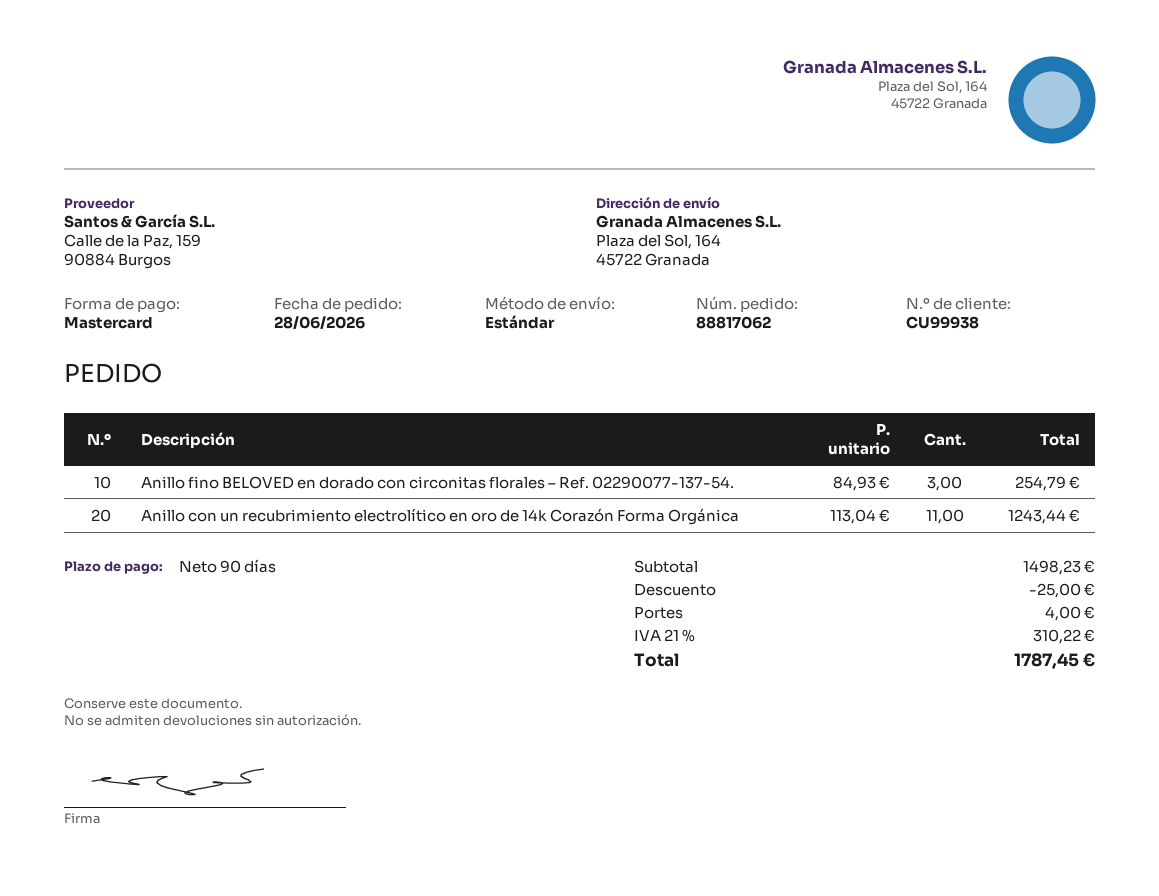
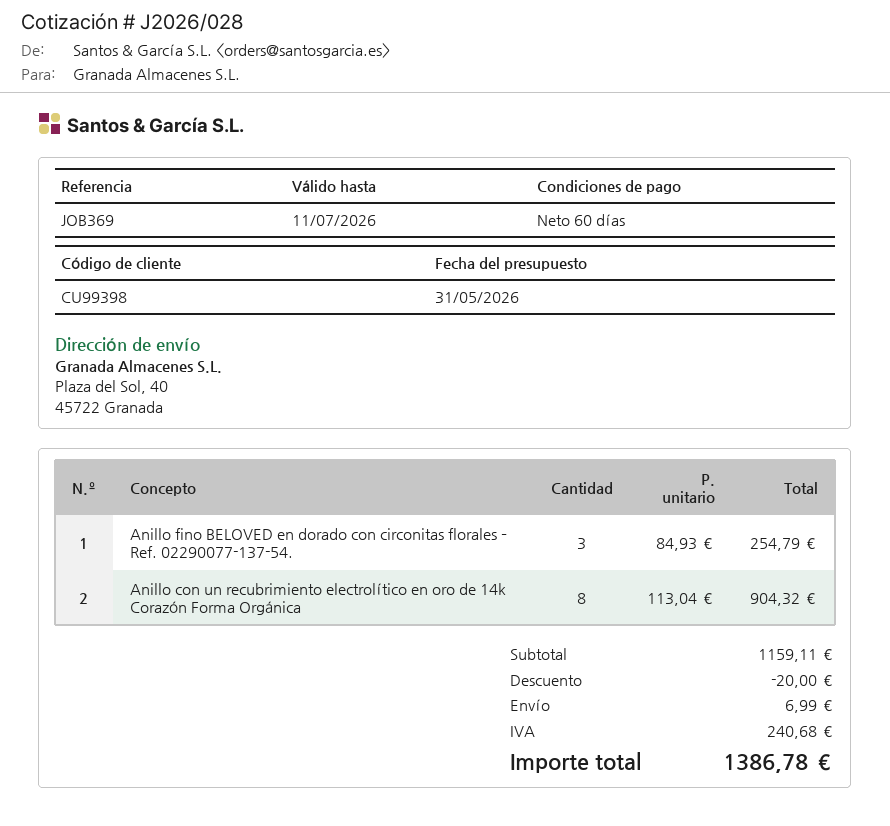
payment terms: 90 days -> 60 days
customer number: CU99938 -> CU99398
ship to: Plaza del Sol, 164, 45722 Granada -> Plaza del Sol, 40, 45722 Granada
Anillo con un recubrimiento electrolítico en oro de 14k Corazón Forma Orgánica: 11 x 113.04 = 1243.44 -> 8 x 113.04 = 904.32
subtotal: 1498.23 -> 1159.11
discount: 25.00 -> 20.00
shipping: 4.00 -> 6.99
tax: 310.22 -> 240.68
total: 1787.45 -> 1386.78

